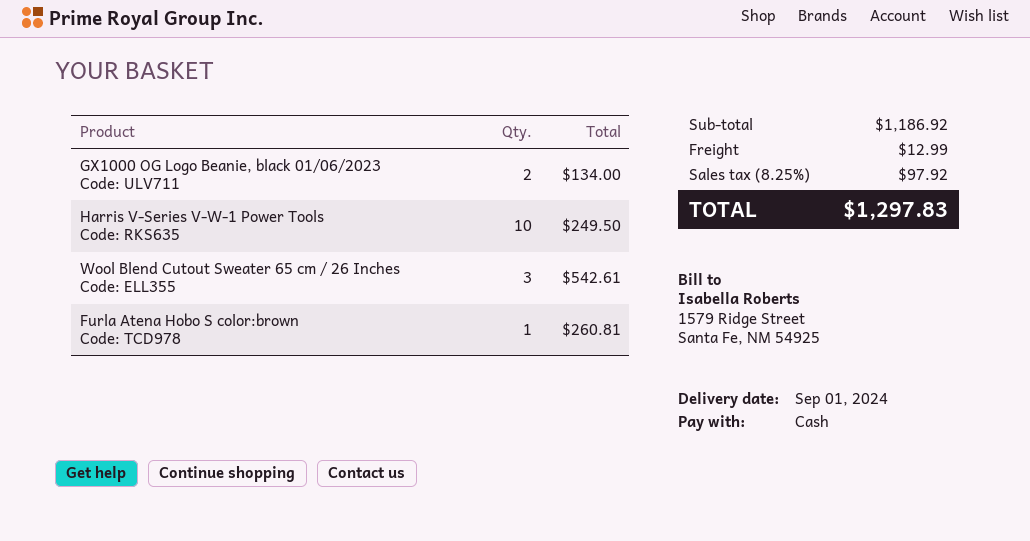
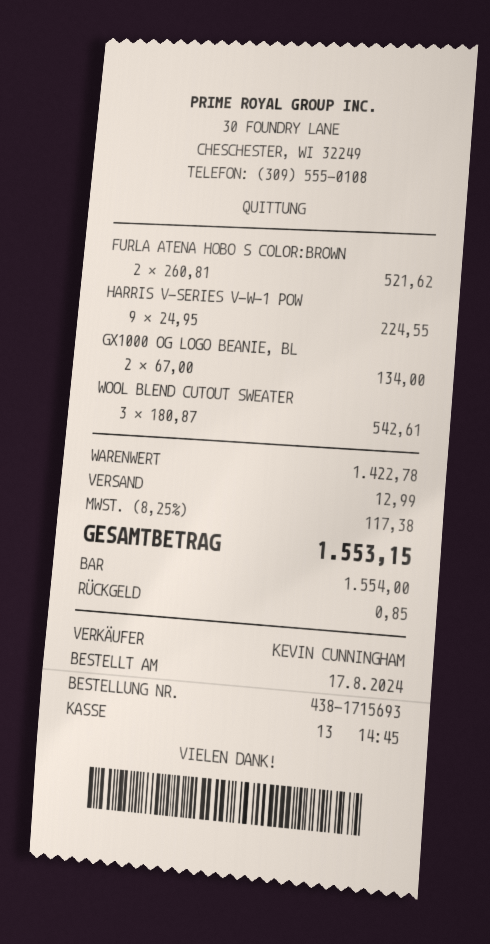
Harris V-Series V-W-1 Power Tools: 10 for 249.50 -> 9 for 224.55
Furla Atena Hobo S color:brown: 1 for 260.81 -> 2 for 521.62
subtotal: 1186.92 -> 1422.78
tax: 8.25% = 97.92 -> 8.25% = 117.38
total: 1297.83 -> 1553.15

